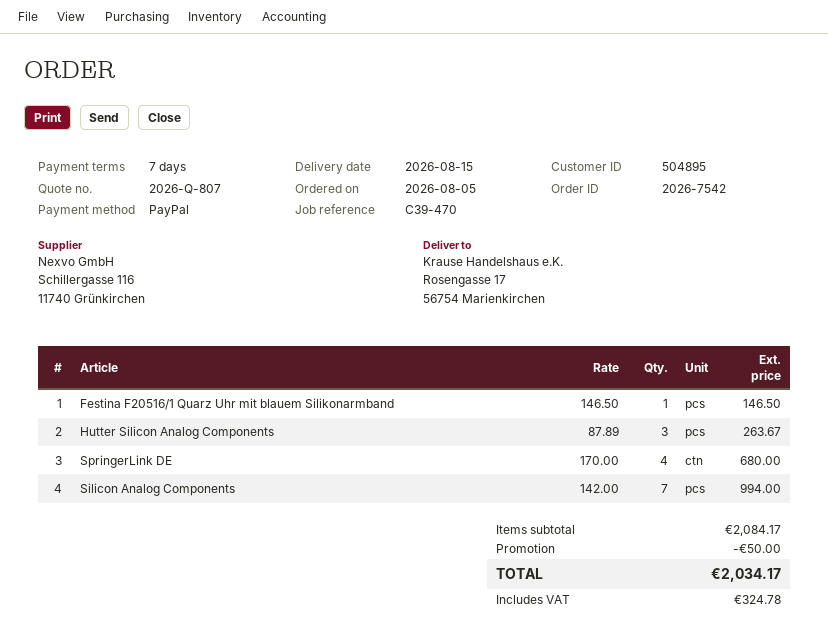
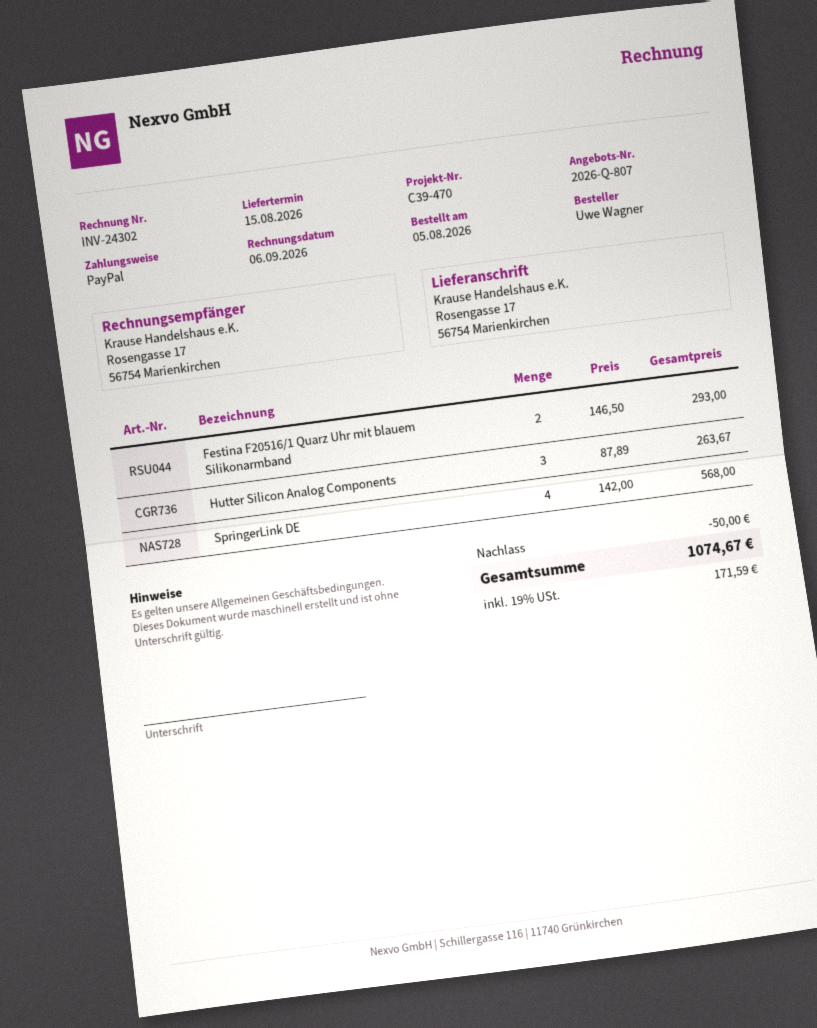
Festina F20516/1 Quarz Uhr mit blauem Silikonarmband: 1 x 146.50 = 146.50 -> 2 x 146.50 = 293.00
SpringerLink DE: 4 x 170.00 = 680.00 -> 4 x 142.00 = 568.00
Silicon Analog Components: 7 x 142.00 = 994.00 -> none
tax: 324.78 -> 171.59
total: 2034.17 -> 1074.67

